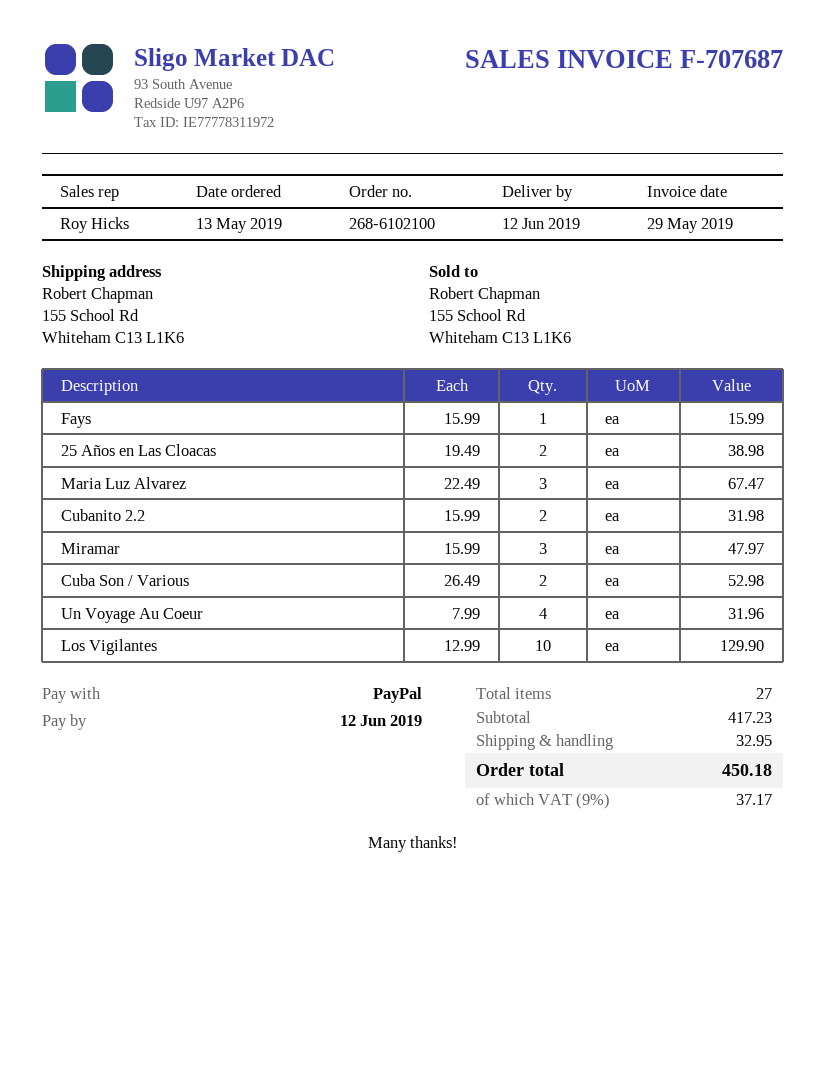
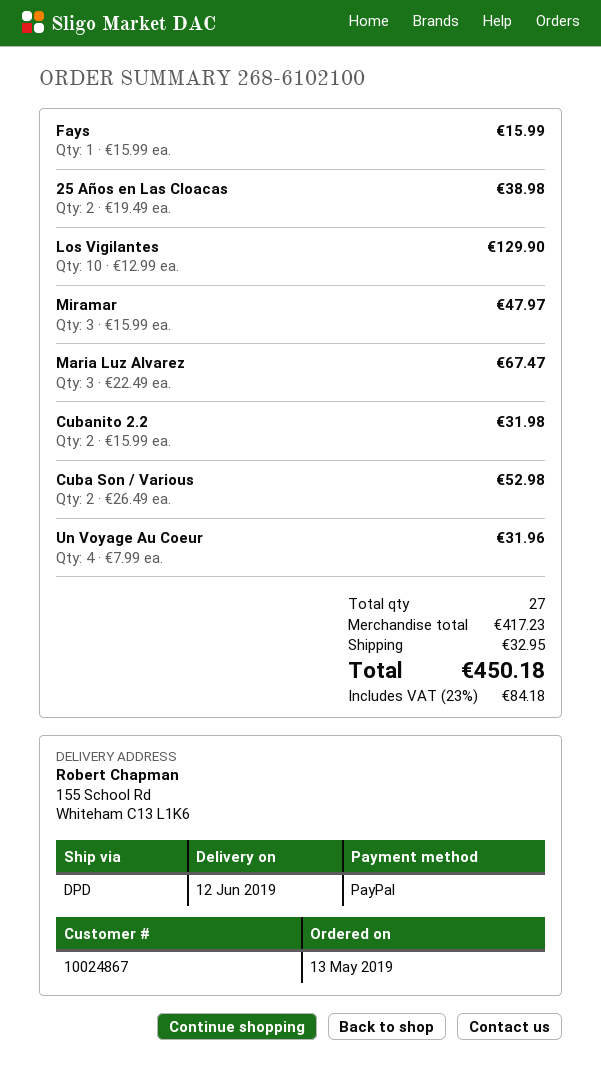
tax: 9% = 37.17 -> 23% = 84.18

